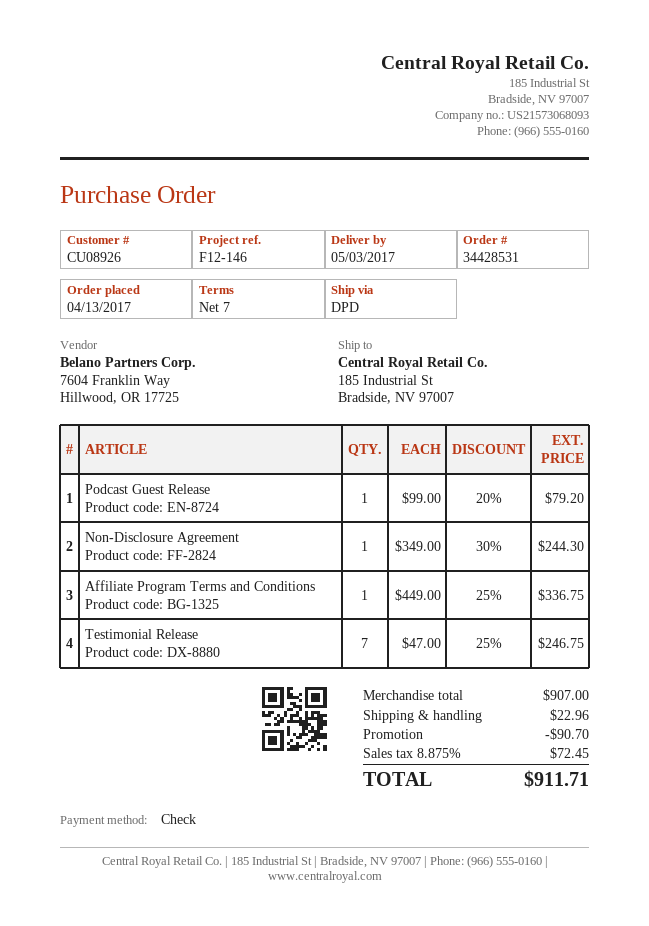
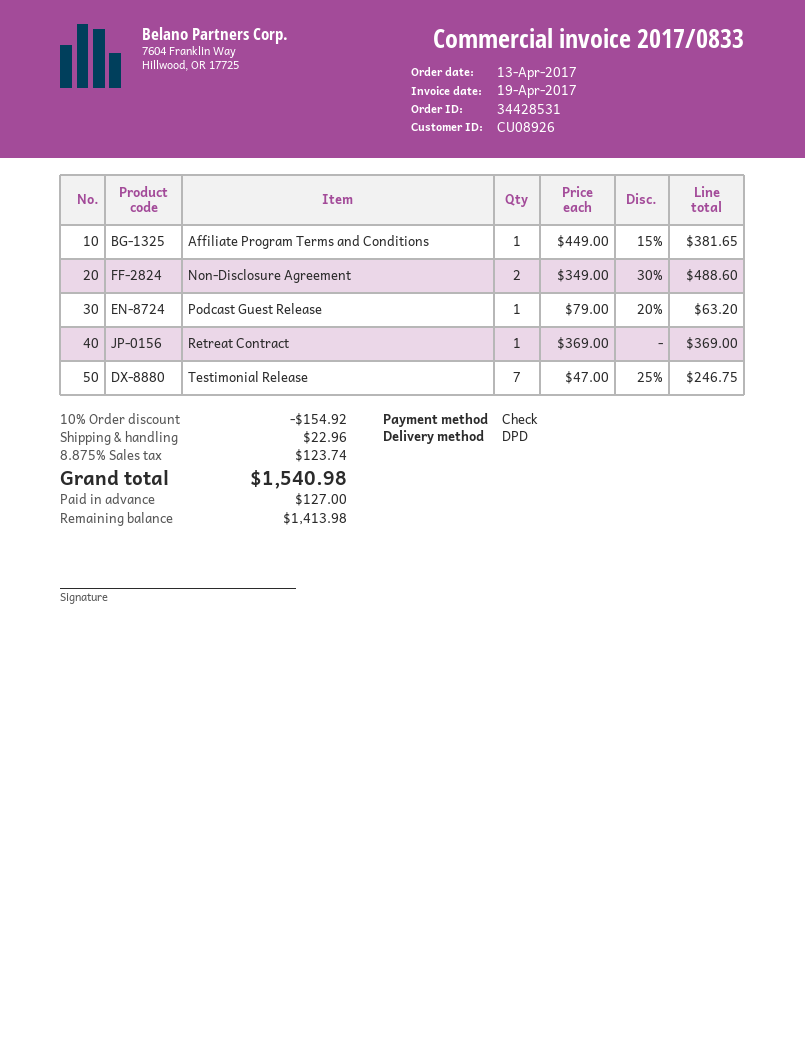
Podcast Guest Release: 1 x 99.00 - 20% = 79.20 -> 1 x 79.00 - 20% = 63.20
Non-Disclosure Agreement: 1 x 349.00 - 30% = 244.30 -> 2 x 349.00 - 30% = 488.60
Affiliate Program Terms and Conditions: 1 x 449.00 - 25% = 336.75 -> 1 x 449.00 - 15% = 381.65
Retreat Contract: none -> 1 x 369.00 = 369.00
discount: 90.70 -> 154.92
tax: 8.875% = 72.45 -> 8.875% = 123.74
total: 911.71 -> 1540.98

